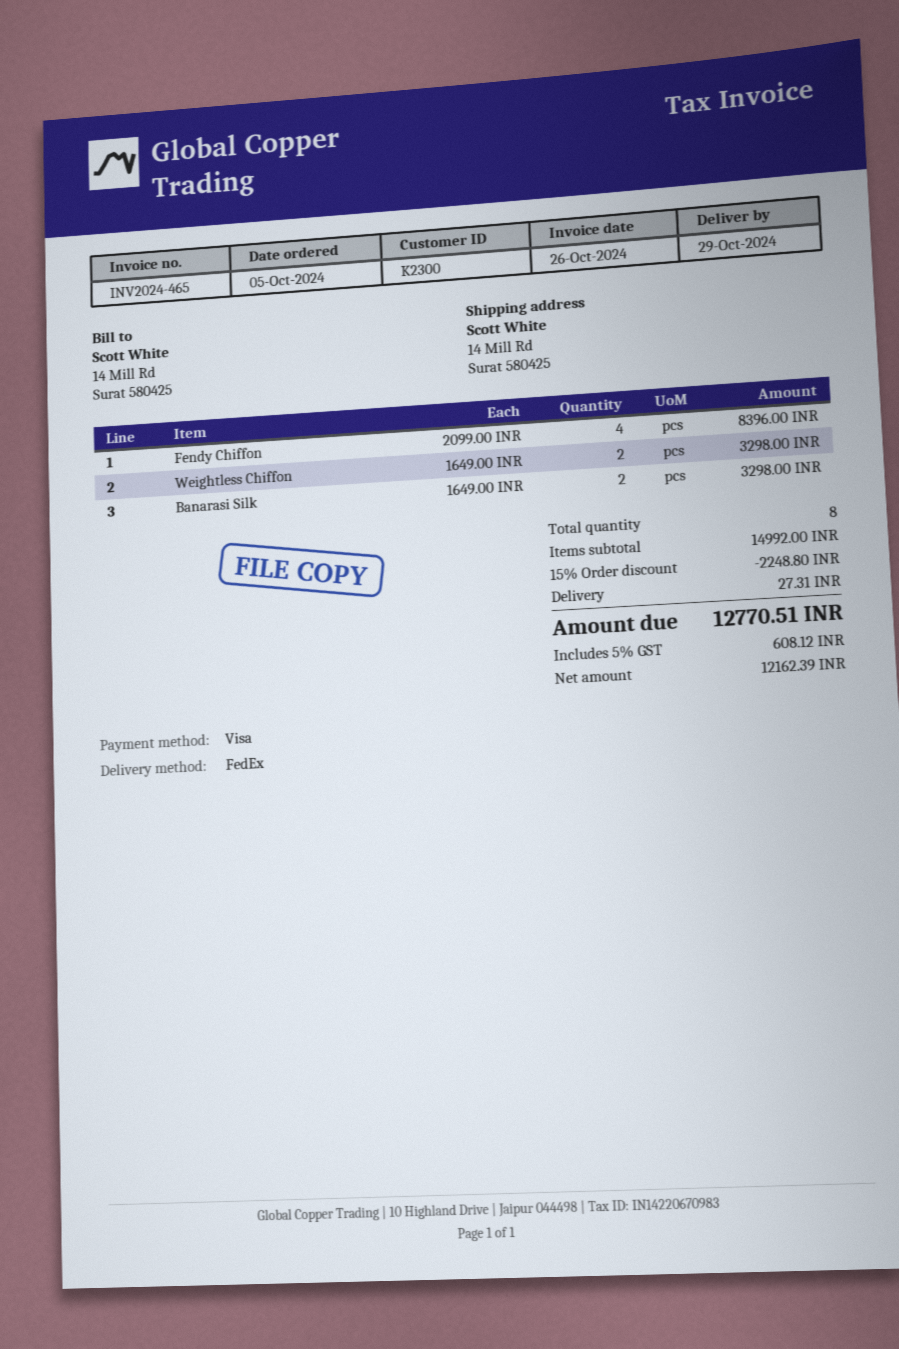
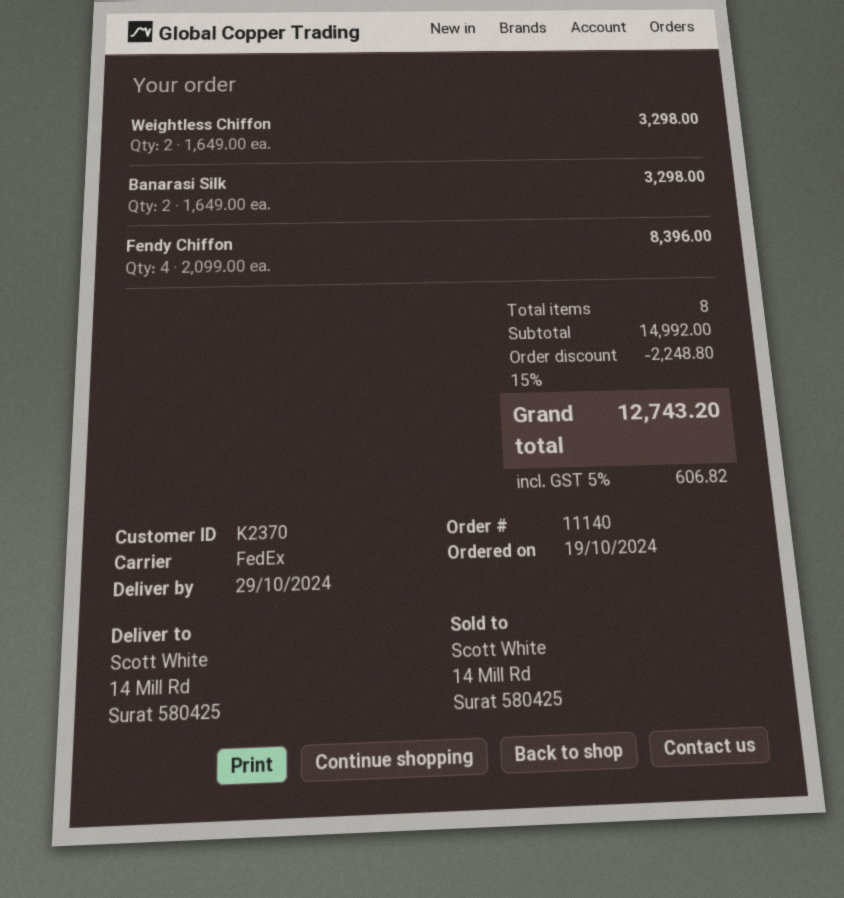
order date: 2024-10-05 -> 2024-10-19
customer number: K2300 -> K2370
shipping: 27.31 -> none
tax: 5% = 608.12 -> 5% = 606.82
total: 12770.51 -> 12743.20

